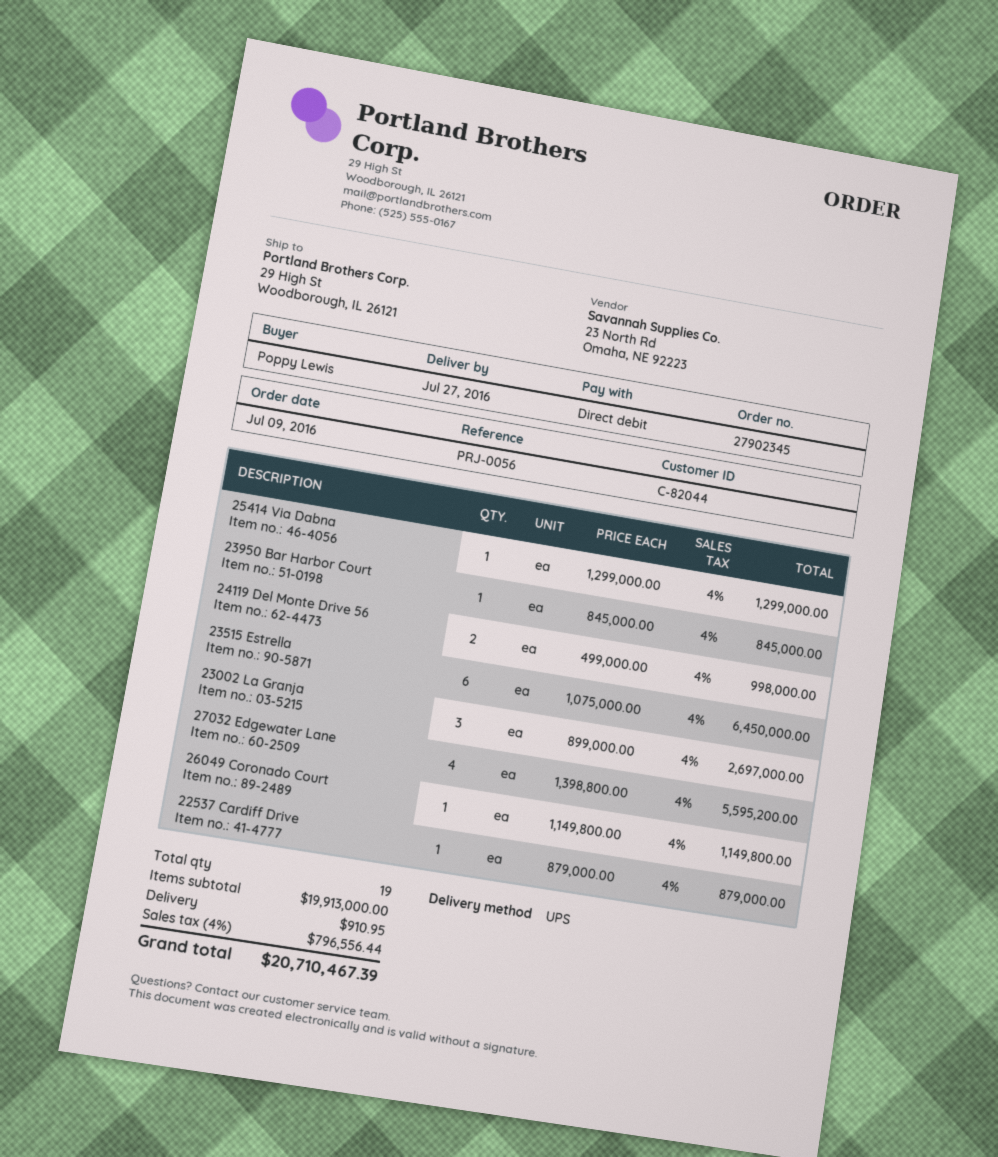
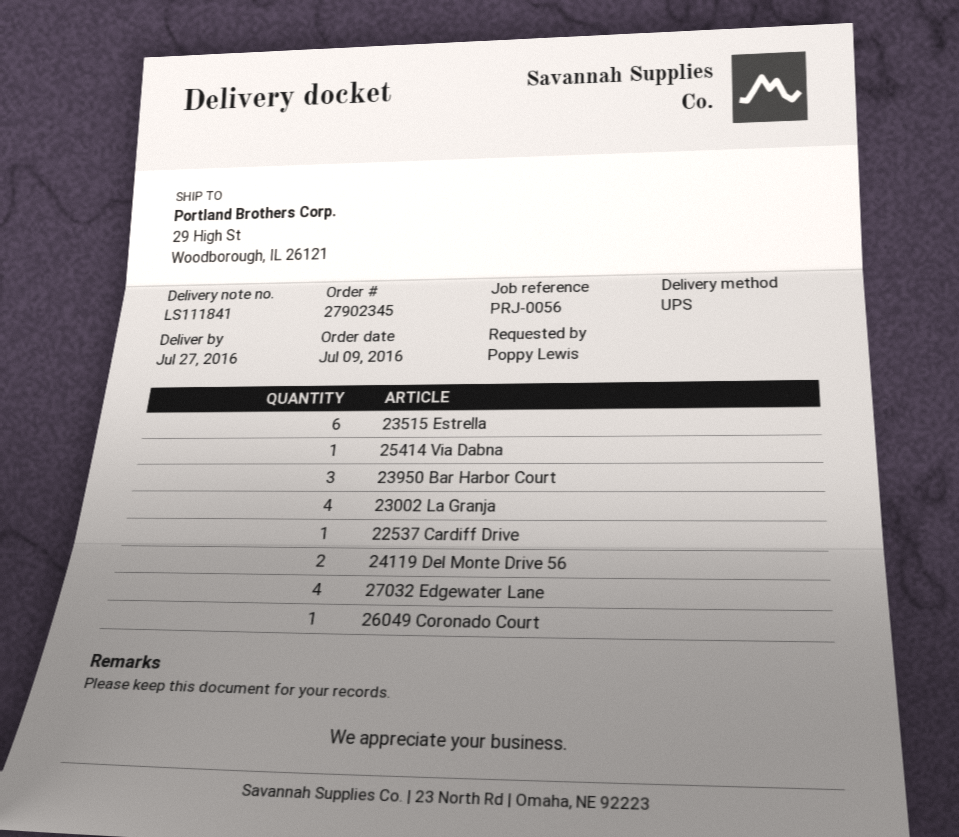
23950 Bar Harbor Court: 1 -> 3
23002 La Granja: 3 -> 4

